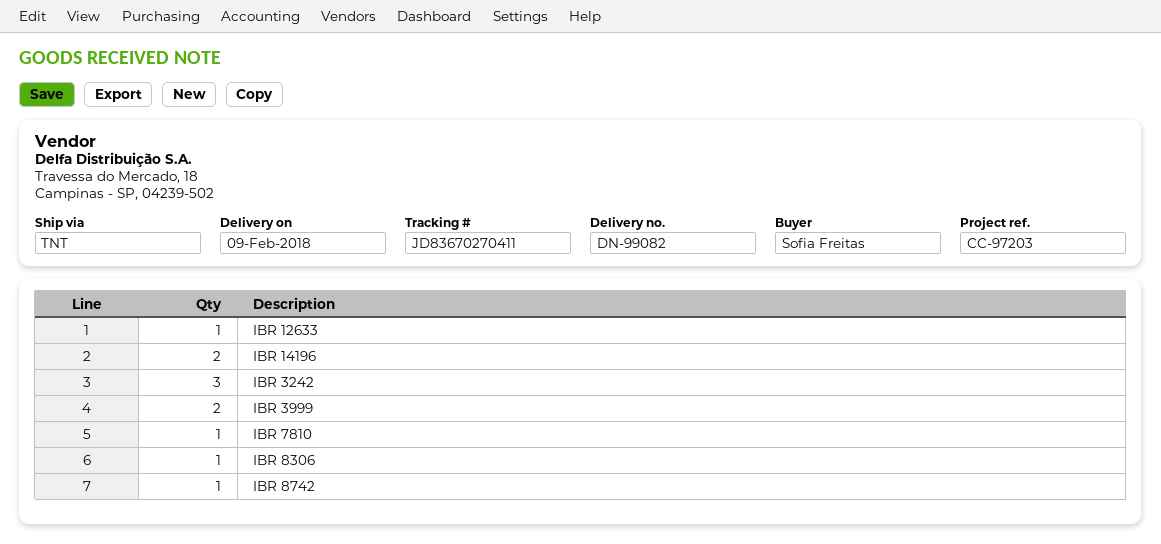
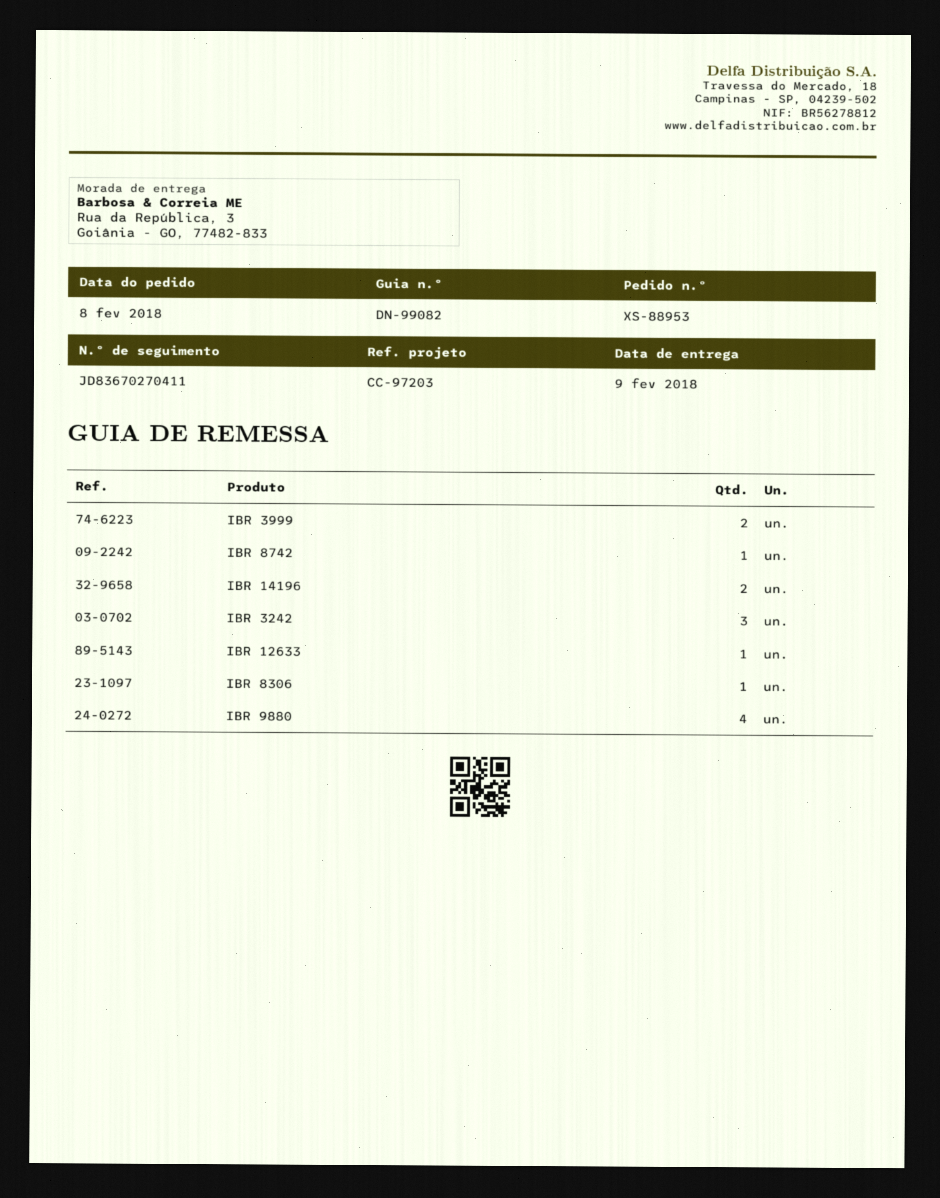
IBR 7810: 1 -> none
IBR 9880: none -> 4

